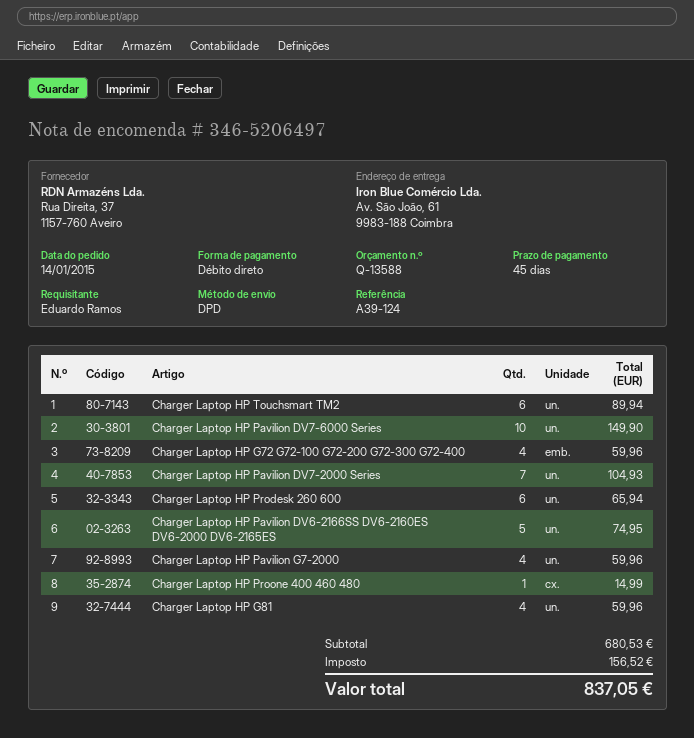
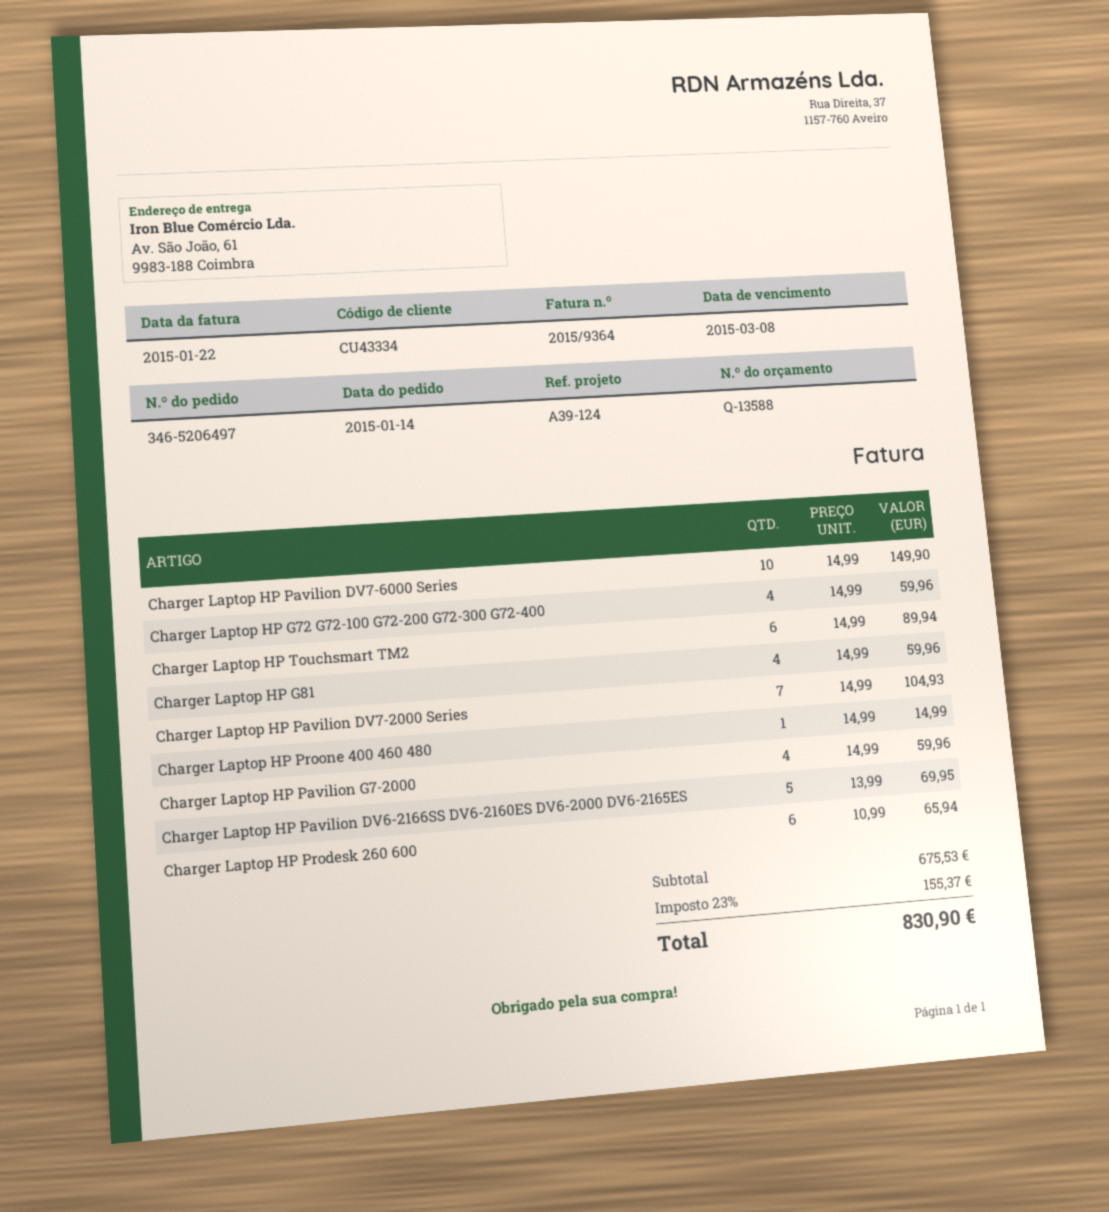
Charger Laptop HP Pavilion DV6-2166SS DV6-2160ES DV6-2000 DV6-2165ES: 5 for 74.95 -> 5 for 69.95
subtotal: 680.53 -> 675.53
tax: 156.52 -> 155.37
total: 837.05 -> 830.90

